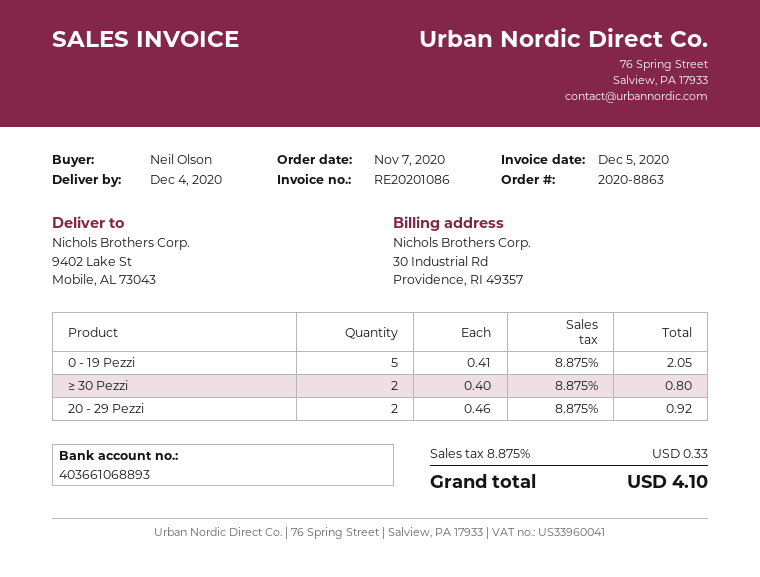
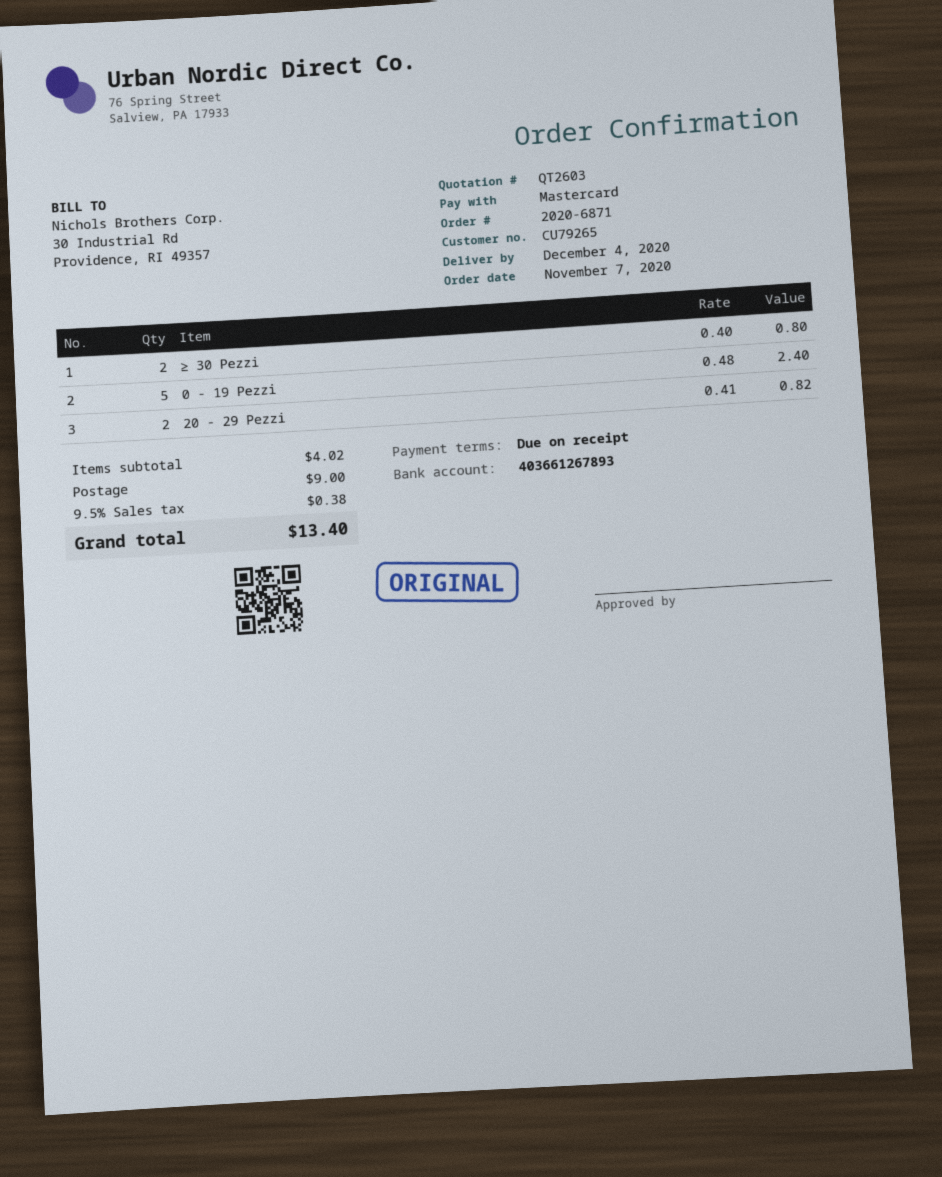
order number: 2020-8863 -> 2020-6871
bank account: 403661068893 -> 403661267893
0 - 19 Pezzi: 5 x 0.41 = 2.05 -> 5 x 0.48 = 2.40
20 - 29 Pezzi: 2 x 0.46 = 0.92 -> 2 x 0.41 = 0.82
shipping: none -> 9.00
tax: 8.875% = 0.33 -> 9.5% = 0.38
total: 4.10 -> 13.40

